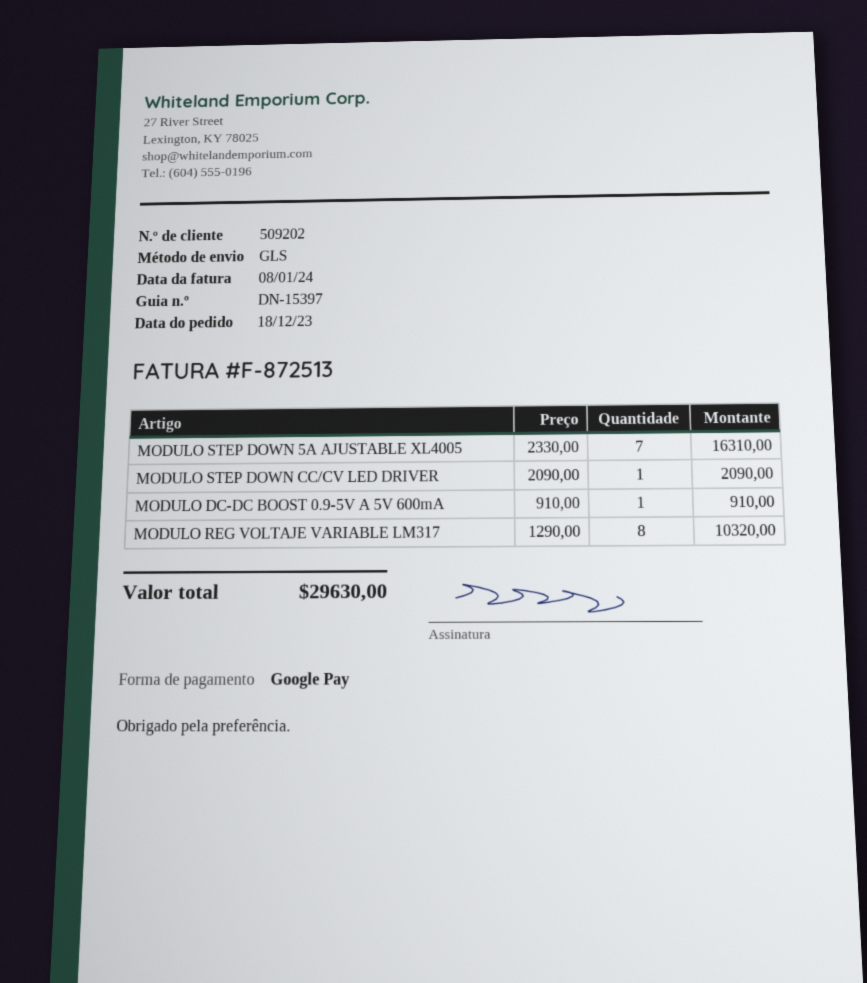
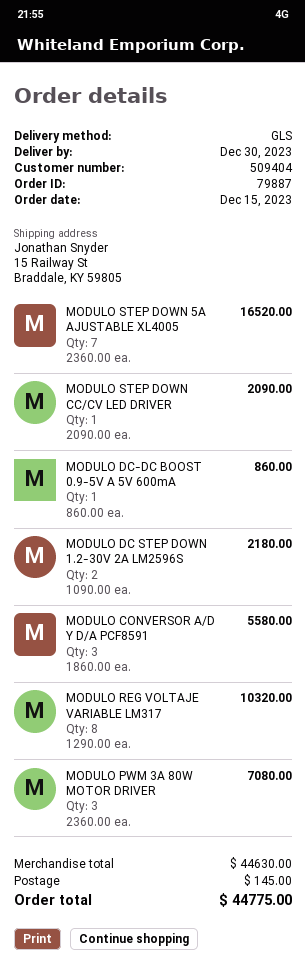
order date: 2023-12-18 -> 2023-12-15
customer number: 509202 -> 509404
MODULO STEP DOWN 5A AJUSTABLE XL4005: 7 x 2330.00 = 16310.00 -> 7 x 2360.00 = 16520.00
MODULO DC-DC BOOST 0.9-5V A 5V 600mA: 1 x 910.00 = 910.00 -> 1 x 860.00 = 860.00
MODULO DC STEP DOWN 1.2-30V 2A LM2596S: none -> 2 x 1090.00 = 2180.00
MODULO CONVERSOR A/D Y D/A PCF8591: none -> 3 x 1860.00 = 5580.00
MODULO PWM 3A 80W MOTOR DRIVER: none -> 3 x 2360.00 = 7080.00
shipping: none -> 145.00
total: 29630.00 -> 44775.00

